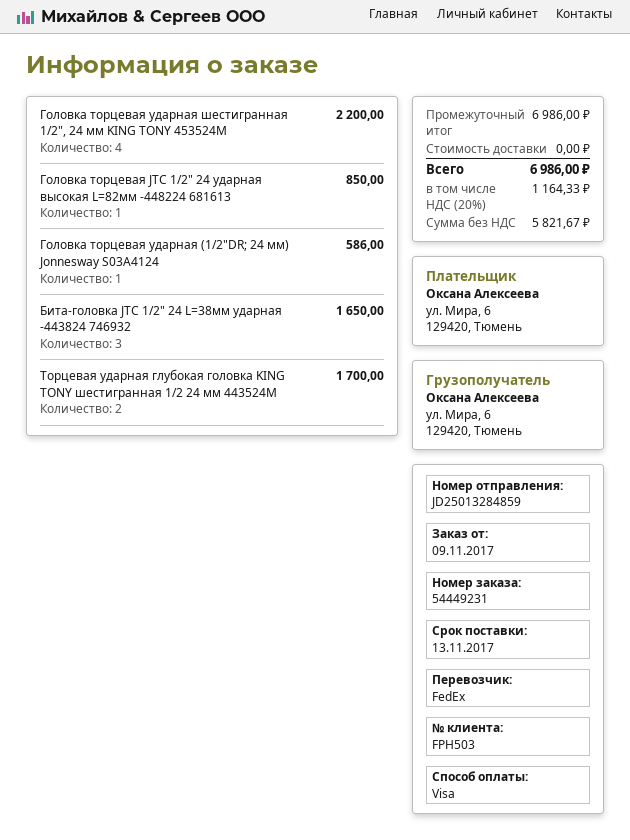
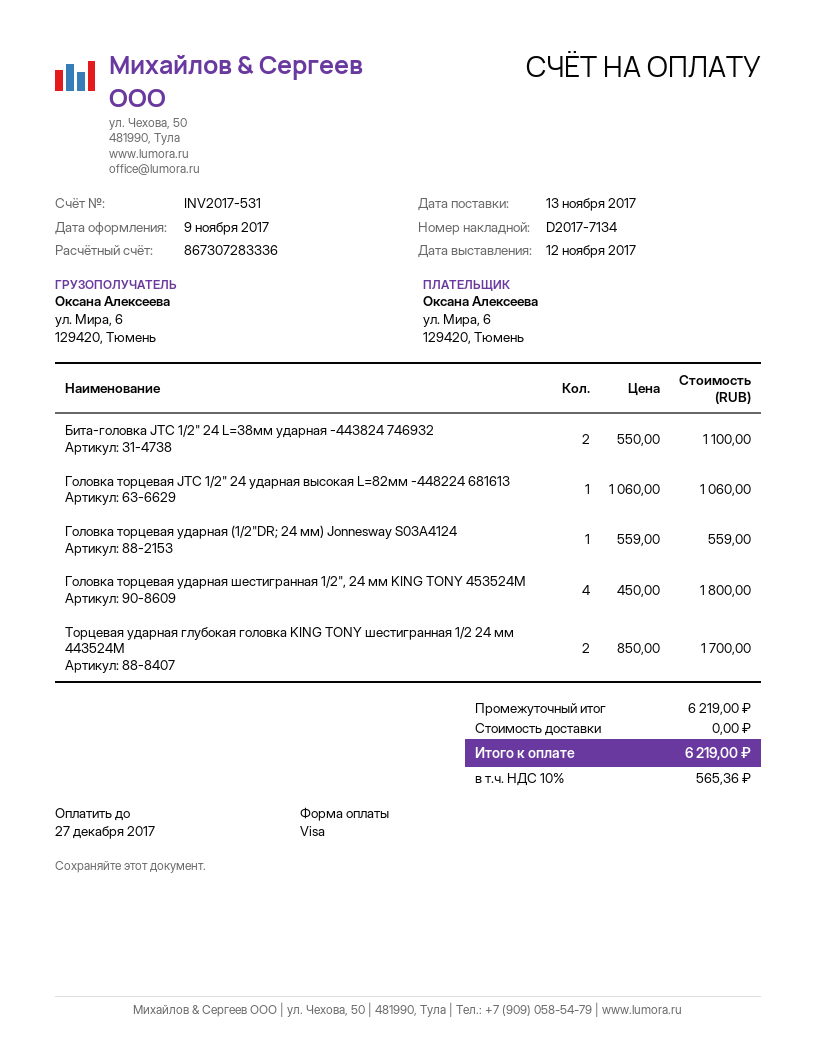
Головка торцевая ударная шестигранная 1/2", 24 мм KING TONY 453524M: 4 for 2200.00 -> 4 for 1800.00
Головка торцевая JTC 1/2" 24 ударная высокая L=82мм -448224 681613: 1 for 850.00 -> 1 for 1060.00
Головка торцевая ударная (1/2"DR; 24 мм) Jonnesway S03A4124: 1 for 586.00 -> 1 for 559.00
Бита-головка JTC 1/2" 24 L=38мм ударная -443824 746932: 3 for 1650.00 -> 2 for 1100.00
subtotal: 6986.00 -> 6219.00
tax: 20% = 1164.33 -> 10% = 565.36
total: 6986.00 -> 6219.00

